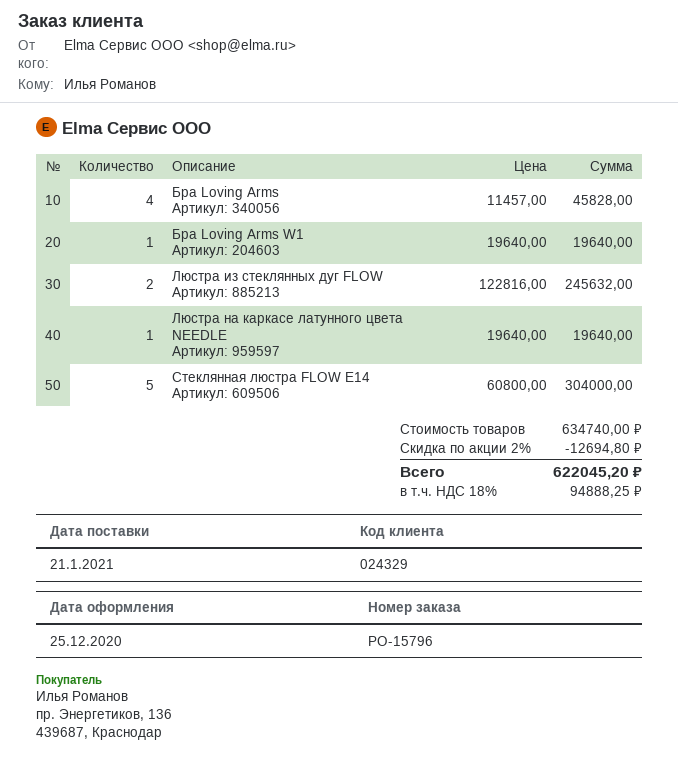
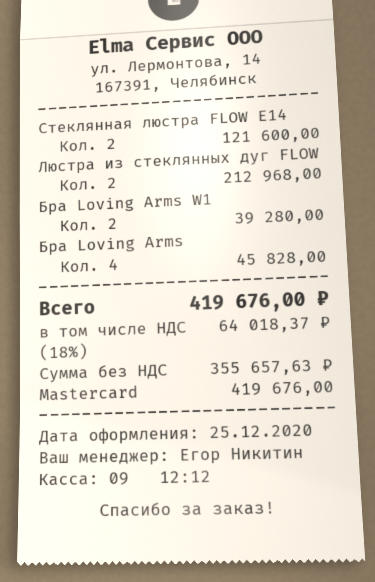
Бра Loving Arms W1: 1 for 19640.00 -> 2 for 39280.00
Люстра из стеклянных дуг FLOW: 2 for 245632.00 -> 2 for 212968.00
Люстра на каркасе латунного цвета NEEDLE: 1 for 19640.00 -> none
Стеклянная люстра FLOW E14: 5 for 304000.00 -> 2 for 121600.00
discount: 2% = 12694.80 -> none
tax: 18% = 94888.25 -> 18% = 64018.37
total: 622045.20 -> 419676.00

